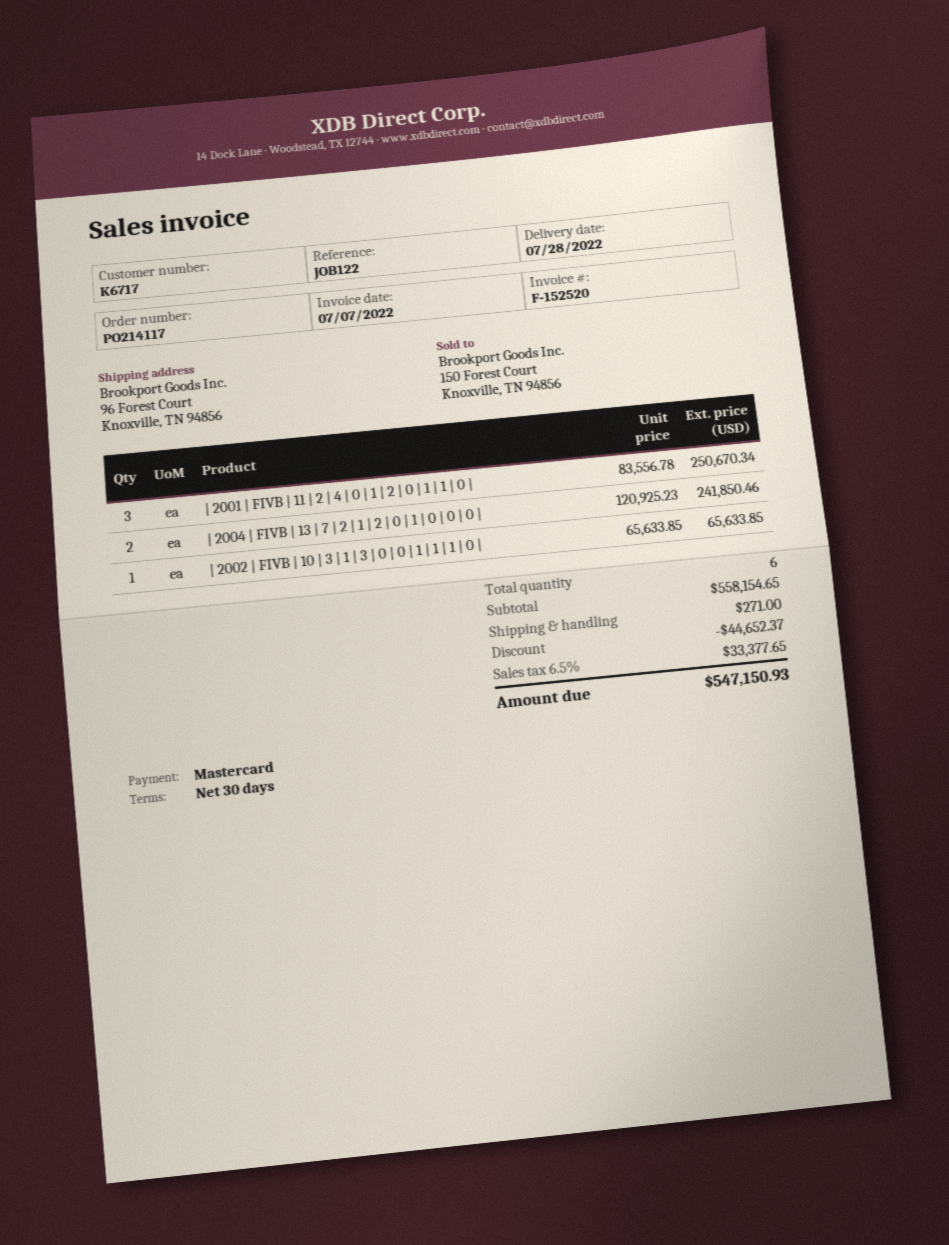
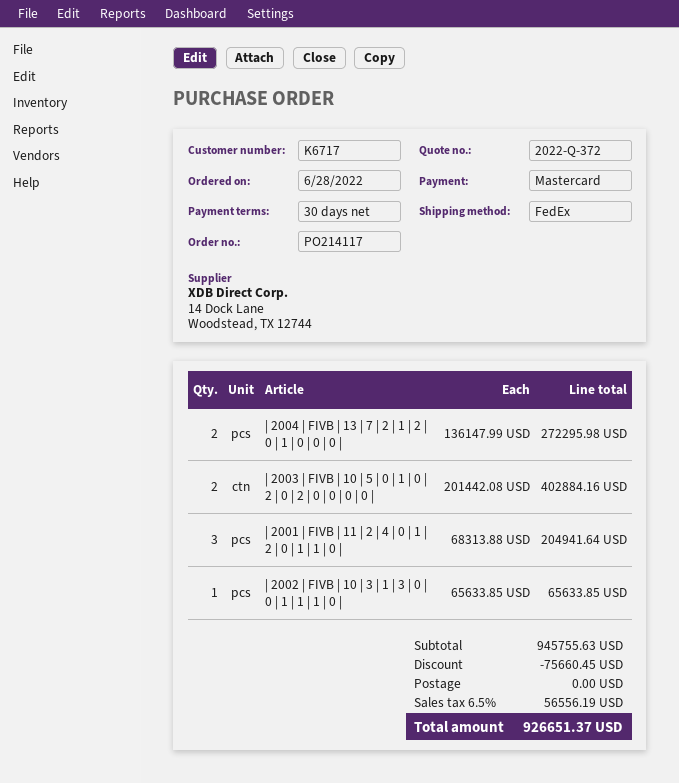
| 2001 | FIVB | 11 | 2 | 4 | 0 | 1 | 2 | 0 | 1 | 1 | 0 |: 3 x 83556.78 = 250670.34 -> 3 x 68313.88 = 204941.64
| 2004 | FIVB | 13 | 7 | 2 | 1 | 2 | 0 | 1 | 0 | 0 | 0 |: 2 x 120925.23 = 241850.46 -> 2 x 136147.99 = 272295.98
| 2003 | FIVB | 10 | 5 | 0 | 1 | 0 | 2 | 0 | 2 | 0 | 0 | 0 | 0 |: none -> 2 x 201442.08 = 402884.16
subtotal: 558154.65 -> 945755.63
discount: 44652.37 -> 75660.45
shipping: 271.00 -> 0.00
tax: 6.5% = 33377.65 -> 6.5% = 56556.19
total: 547150.93 -> 926651.37

